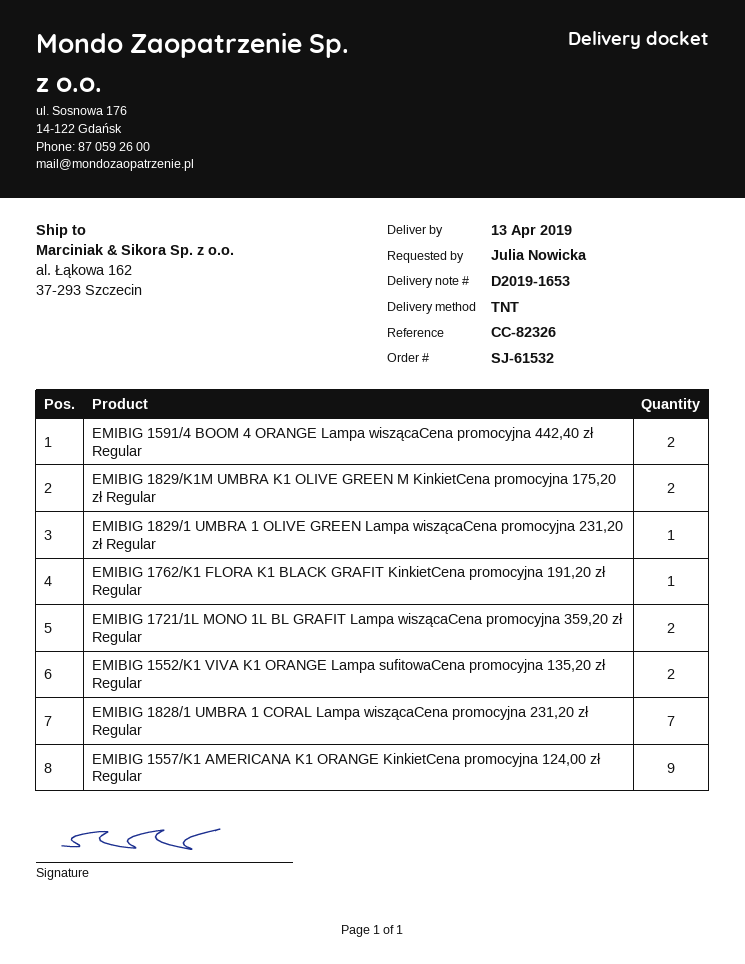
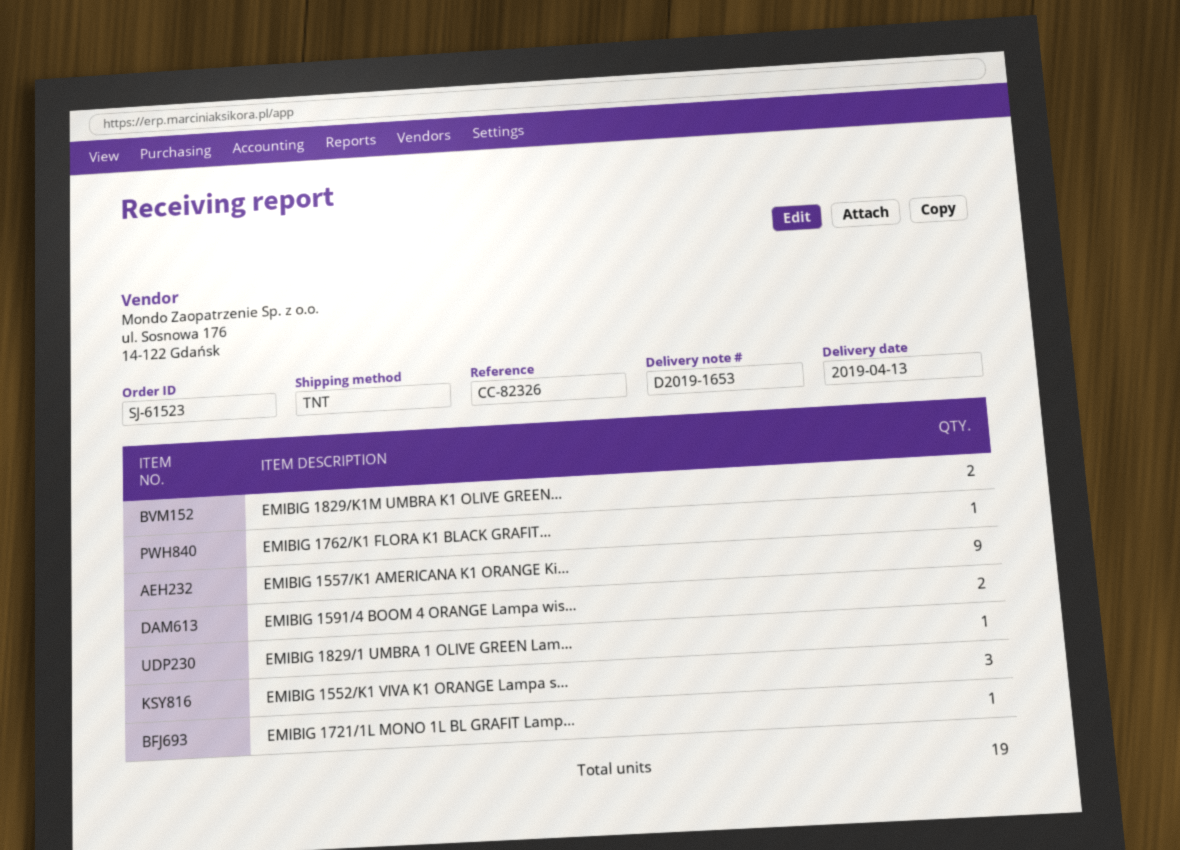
order number: SJ-61532 -> SJ-61523
EMIBIG 1721/1L MONO 1L BL GRAFIT Lampa wiszącaCena promocyjna 359,20 zł Regular: 2 -> 1
EMIBIG 1552/K1 VIVA K1 ORANGE Lampa sufitowaCena promocyjna 135,20 zł Regular: 2 -> 3
EMIBIG 1828/1 UMBRA 1 CORAL Lampa wiszącaCena promocyjna 231,20 zł Regular: 7 -> none

